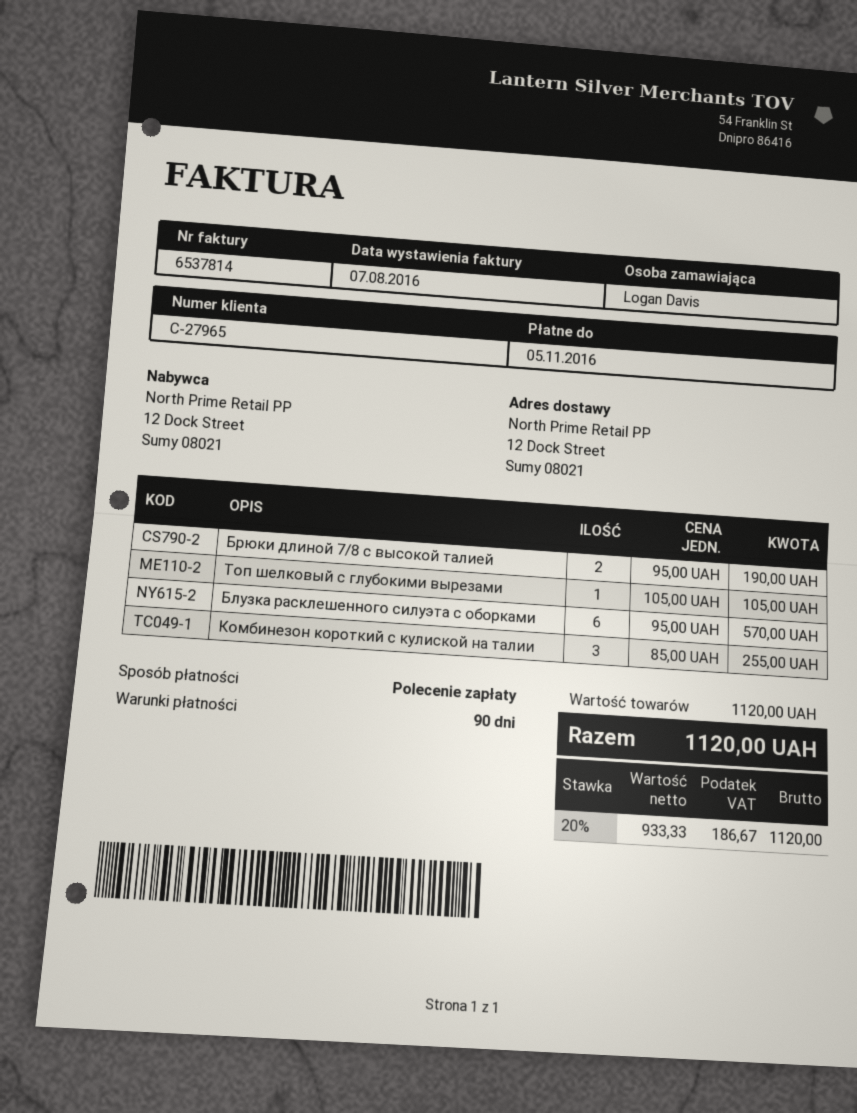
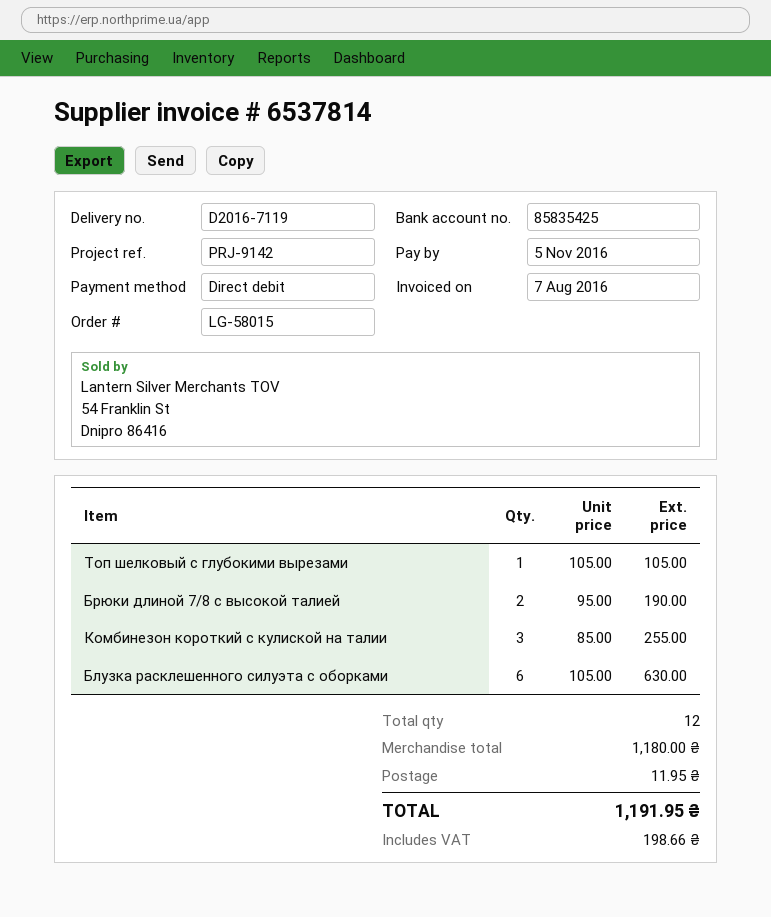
Блузка расклешенного силуэта с оборками: 6 x 95.00 = 570.00 -> 6 x 105.00 = 630.00
subtotal: 1120.00 -> 1180.00
shipping: none -> 11.95
tax: 186.67 -> 198.66
total: 1120.00 -> 1191.95

